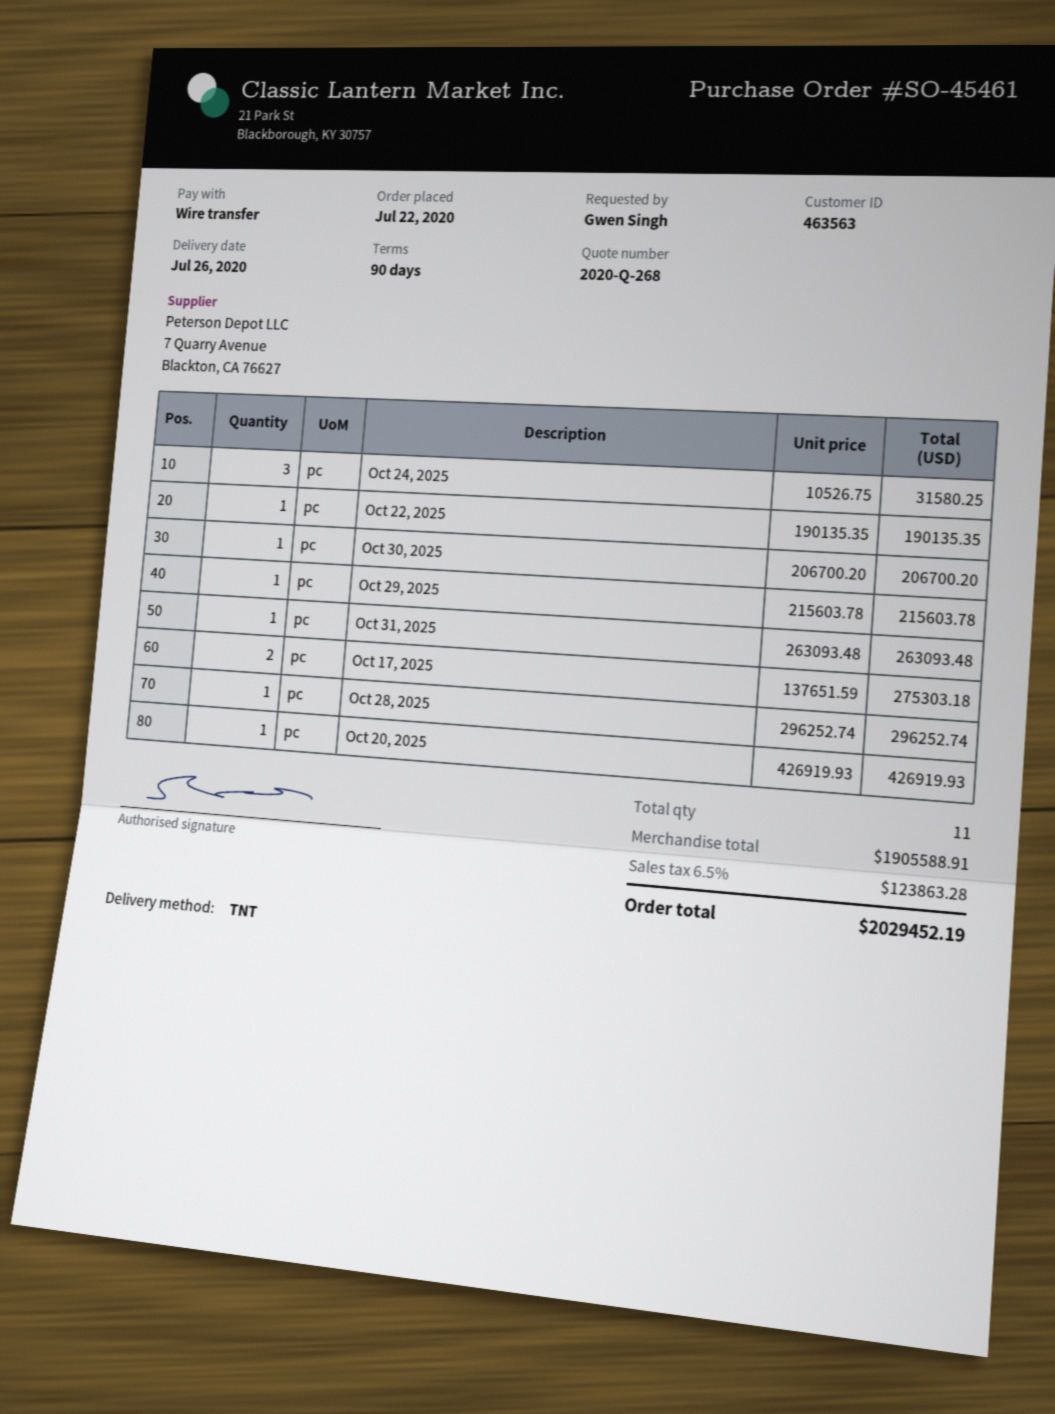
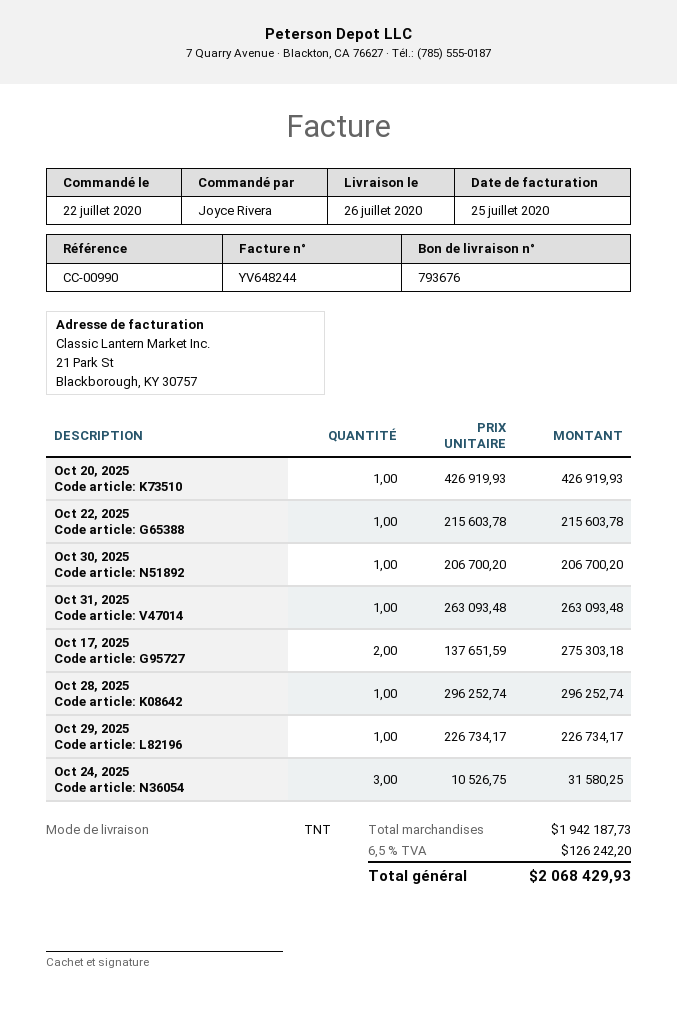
ordered by: Gwen Singh -> Joyce Rivera
Oct 22, 2025: 1 x 190135.35 = 190135.35 -> 1 x 215603.78 = 215603.78
Oct 29, 2025: 1 x 215603.78 = 215603.78 -> 1 x 226734.17 = 226734.17
subtotal: 1905588.91 -> 1942187.73
tax: 6.5% = 123863.28 -> 6.5% = 126242.20
total: 2029452.19 -> 2068429.93

